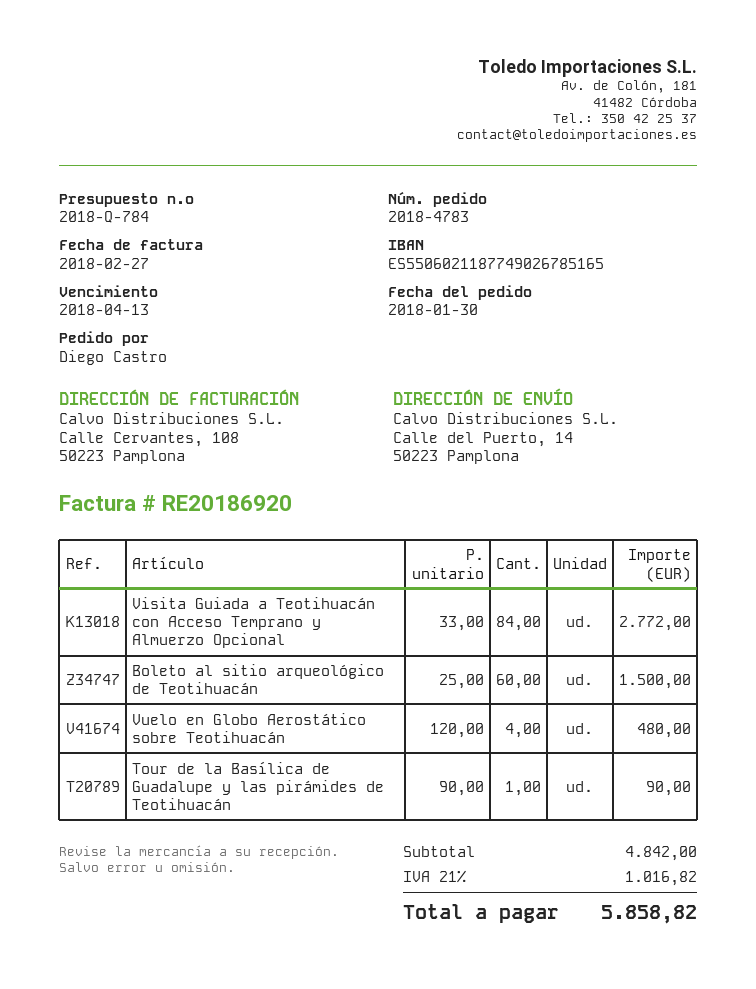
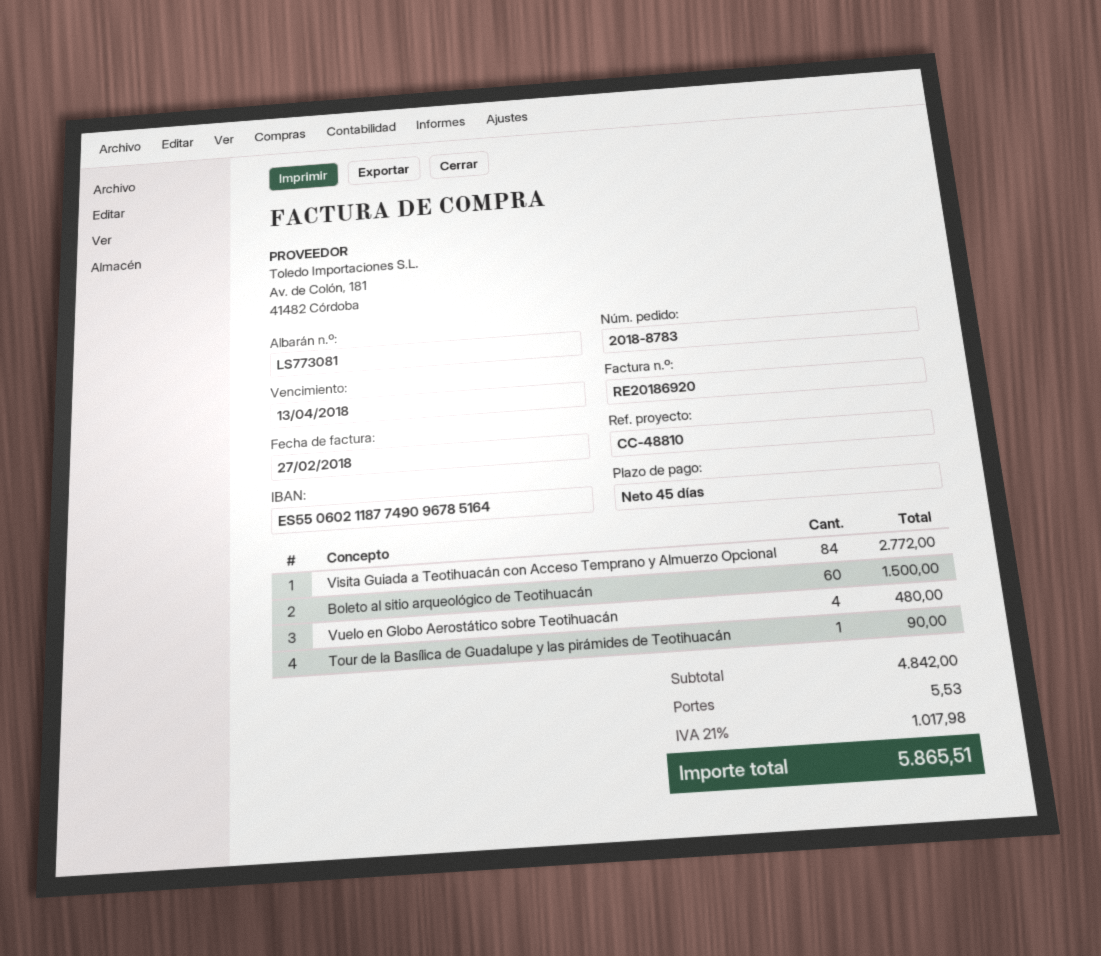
order number: 2018-4783 -> 2018-8783
bank account: ES5506021187749026785165 -> ES5506021187749096785164
shipping: none -> 5.53
tax: 21% = 1016.82 -> 21% = 1017.98
total: 5858.82 -> 5865.51

